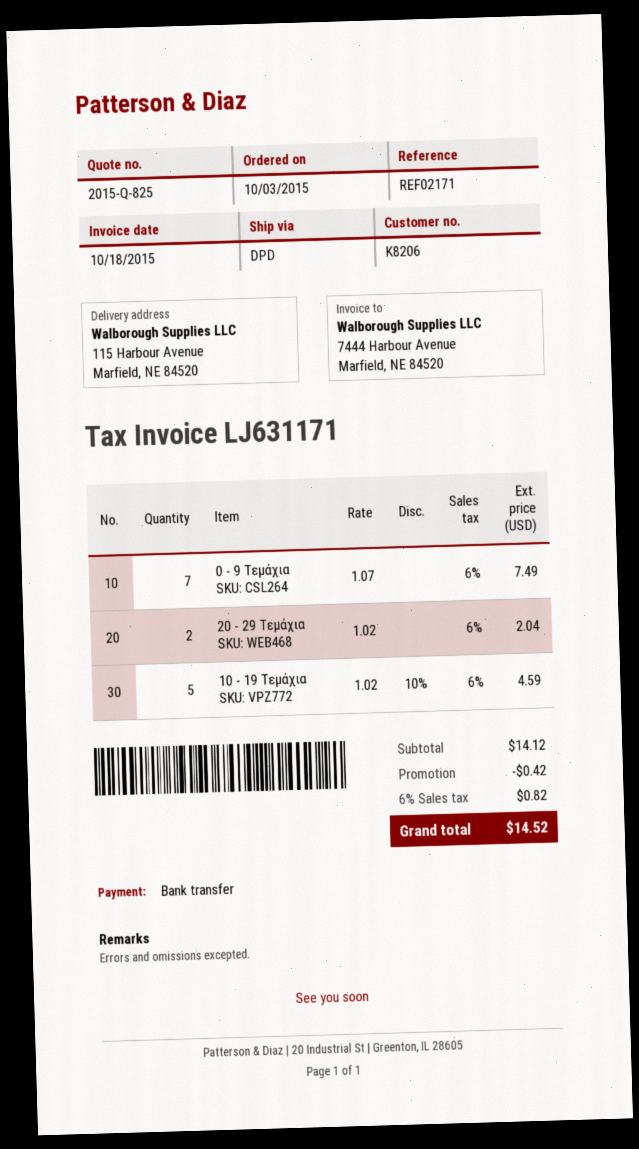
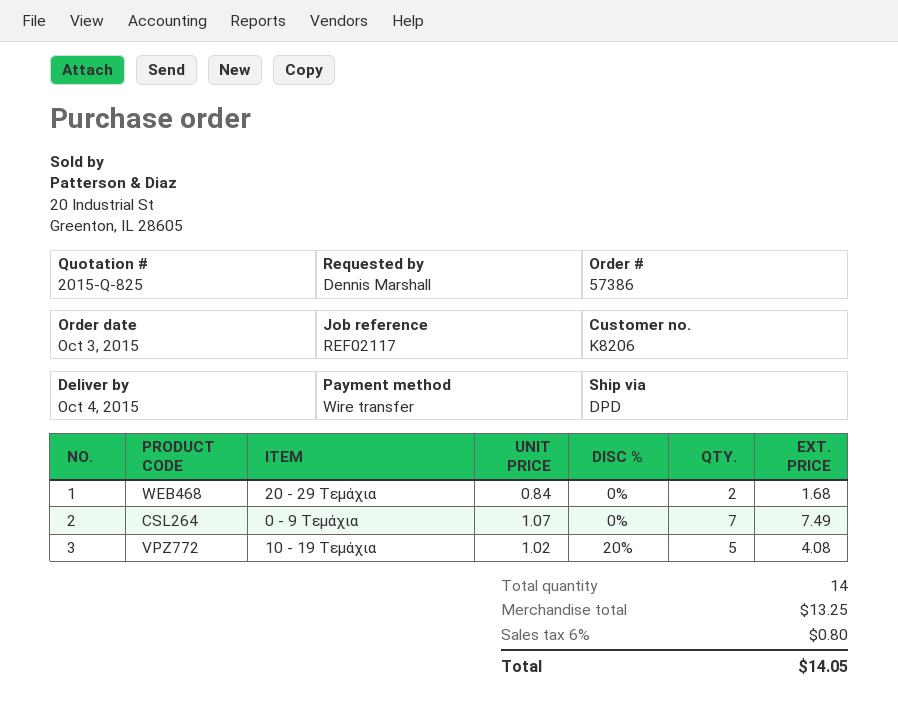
reference: REF02171 -> REF02117
20 - 29 Τεμάχια: 2 x 1.02 = 2.04 -> 2 x 0.84 = 1.68
10 - 19 Τεμάχια: 5 x 1.02 - 10% = 4.59 -> 5 x 1.02 - 20% = 4.08
subtotal: 14.12 -> 13.25
discount: 0.42 -> none
tax: 6% = 0.82 -> 6% = 0.80
total: 14.52 -> 14.05

